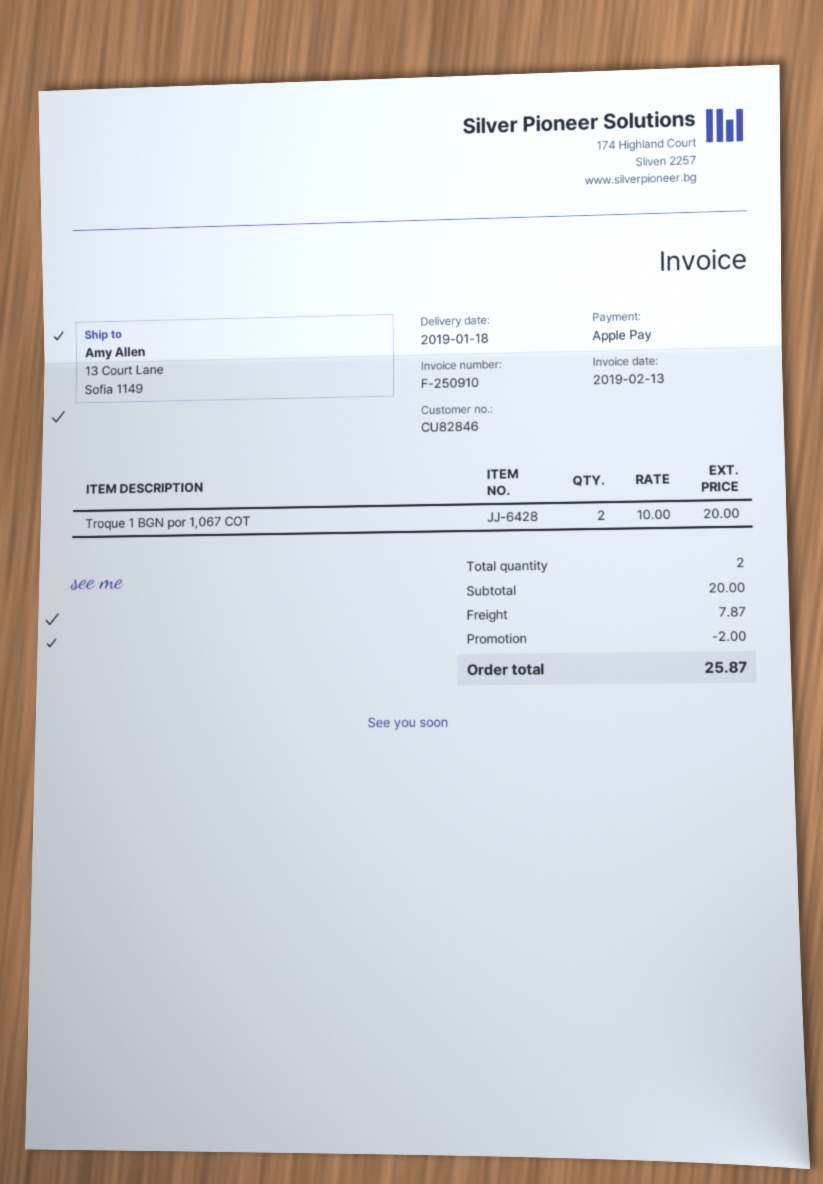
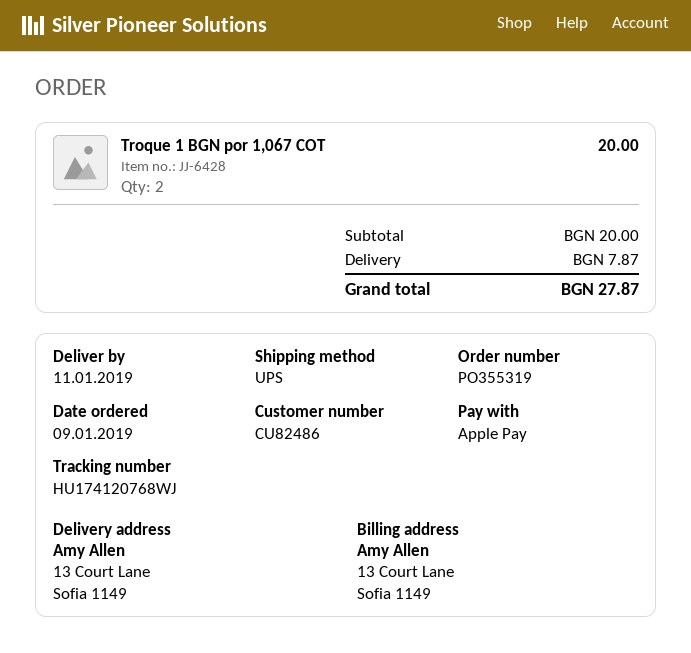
delivery date: 2019-01-18 -> 2019-01-11
customer number: CU82846 -> CU82486
discount: 2.00 -> none
total: 25.87 -> 27.87

